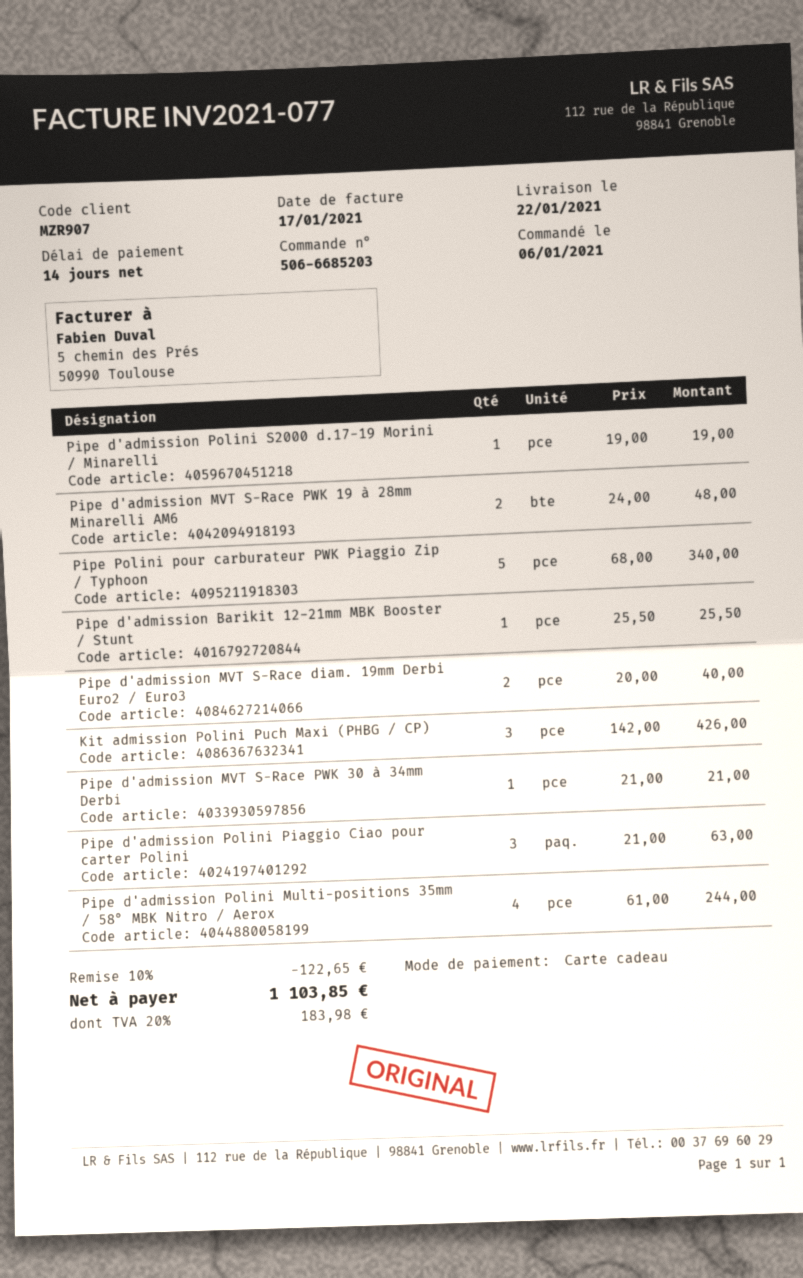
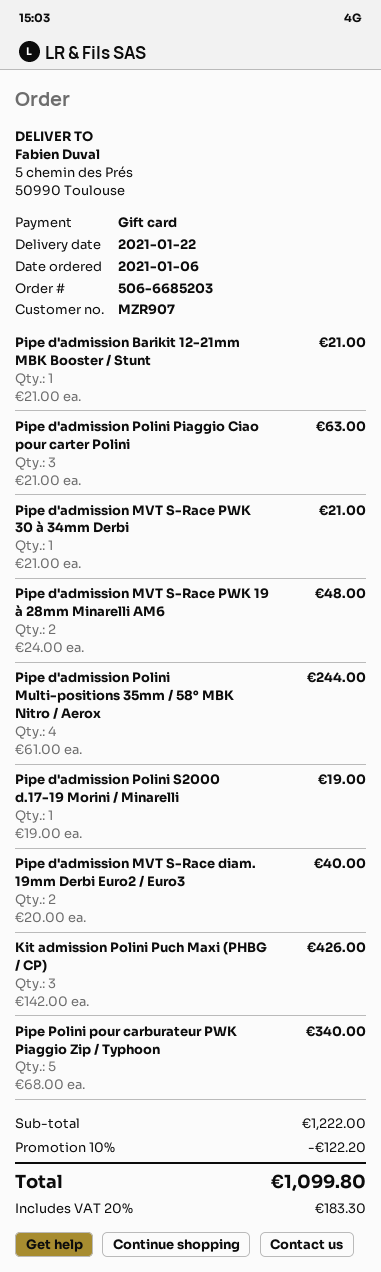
Pipe d'admission Barikit 12-21mm MBK Booster / Stunt: 1 x 25.50 = 25.50 -> 1 x 21.00 = 21.00
discount: 10% = 122.65 -> 10% = 122.20
tax: 20% = 183.98 -> 20% = 183.30
total: 1103.85 -> 1099.80

